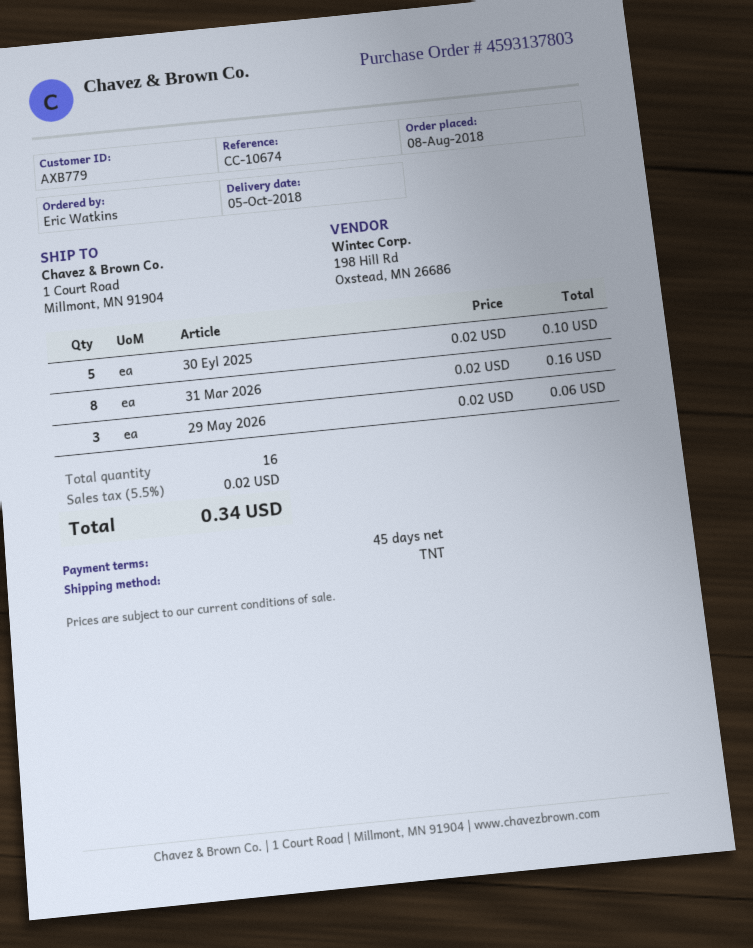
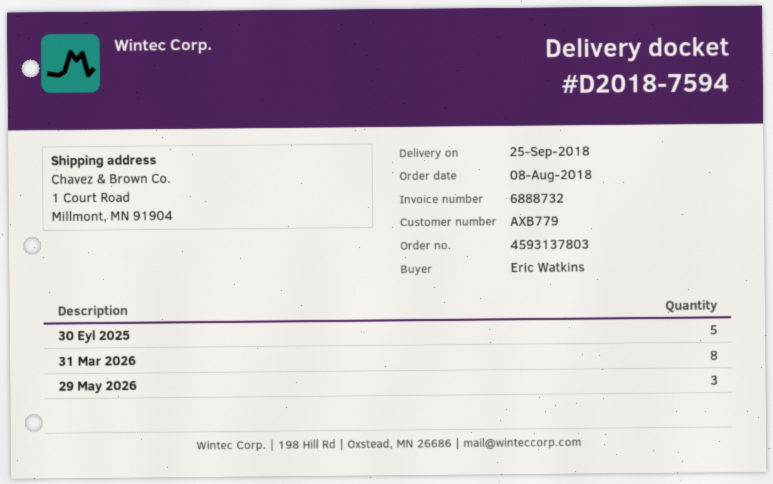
delivery date: 2018-10-05 -> 2018-09-25

